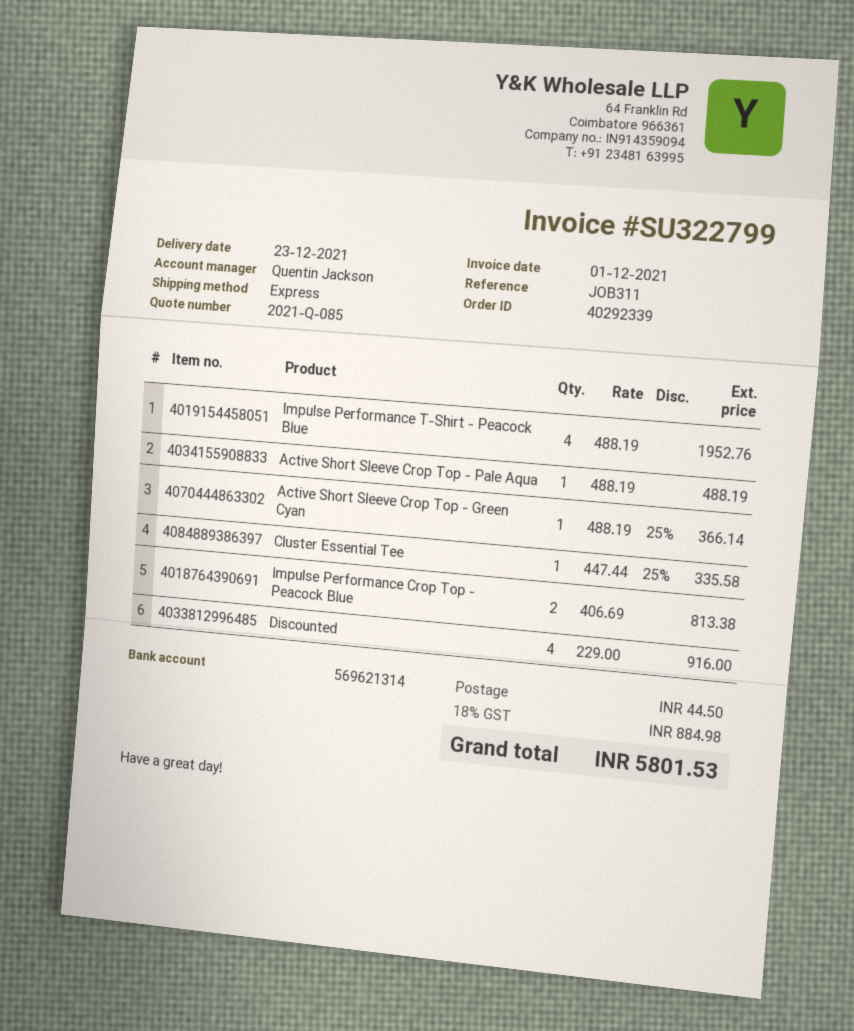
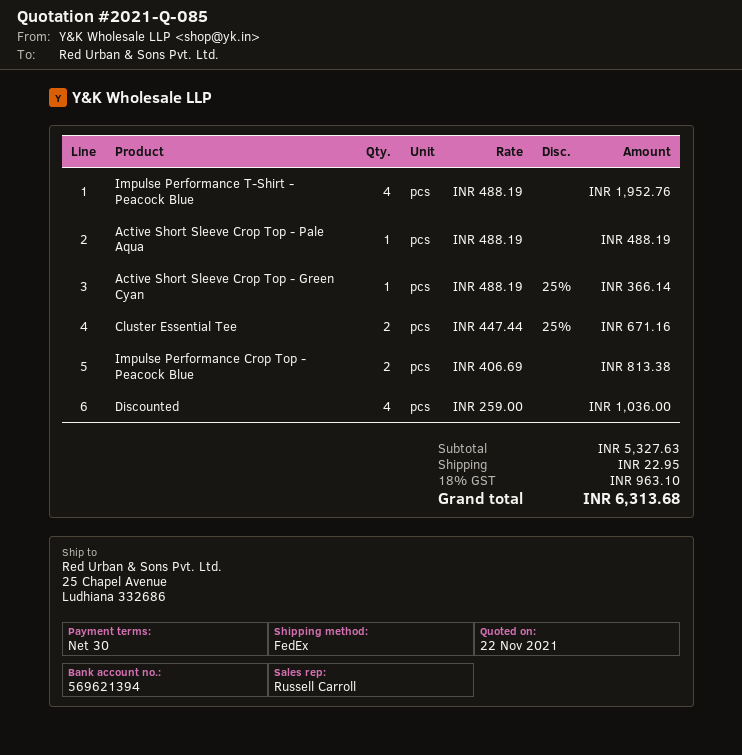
sales rep: Quentin Jackson -> Russell Carroll
bank account: 569621314 -> 569621394
shipping method: express -> FedEx
Cluster Essential Tee: 1 x 447.44 - 25% = 335.58 -> 2 x 447.44 - 25% = 671.16
Discounted: 4 x 229.00 = 916.00 -> 4 x 259.00 = 1036.00
shipping: 44.50 -> 22.95
tax: 18% = 884.98 -> 18% = 963.10
total: 5801.53 -> 6313.68

